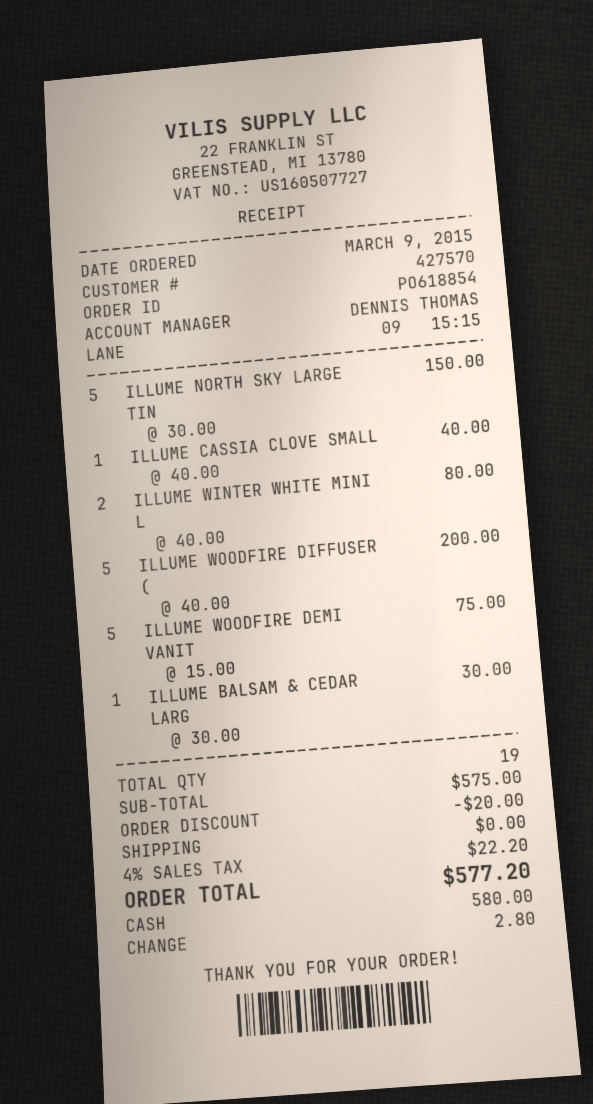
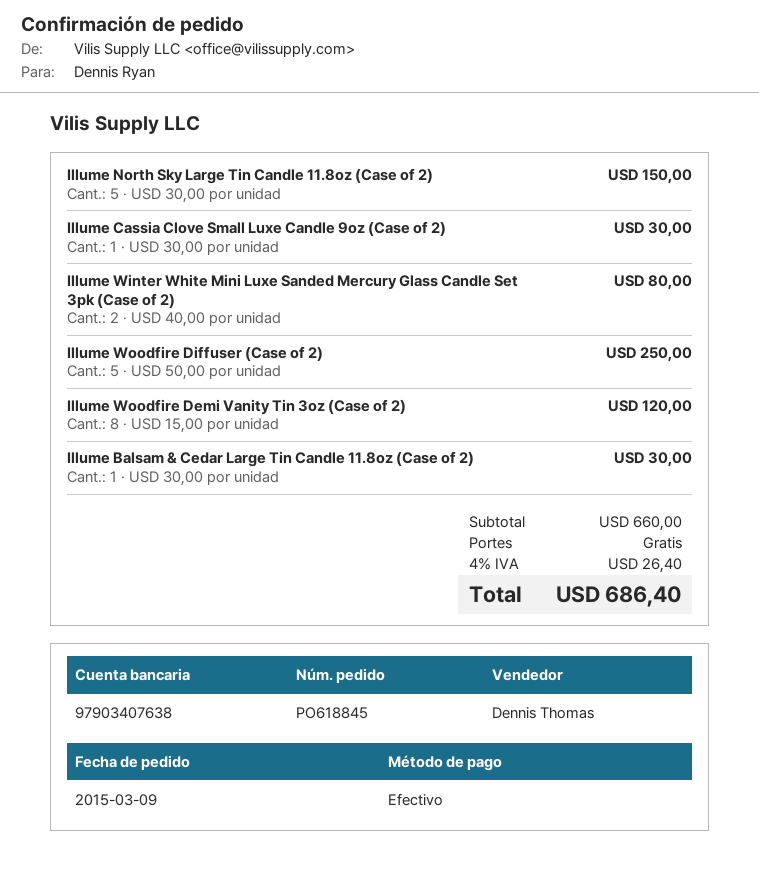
order number: PO618854 -> PO618845
ILLUME CASSIA CLOVE SMALL: 1 x 40.00 = 40.00 -> 1 x 30.00 = 30.00
ILLUME WOODFIRE DIFFUSER (: 5 x 40.00 = 200.00 -> 5 x 50.00 = 250.00
ILLUME WOODFIRE DEMI VANIT: 5 x 15.00 = 75.00 -> 8 x 15.00 = 120.00
subtotal: 575.00 -> 660.00
discount: 20.00 -> none
tax: 4% = 22.20 -> 4% = 26.40
total: 577.20 -> 686.40

